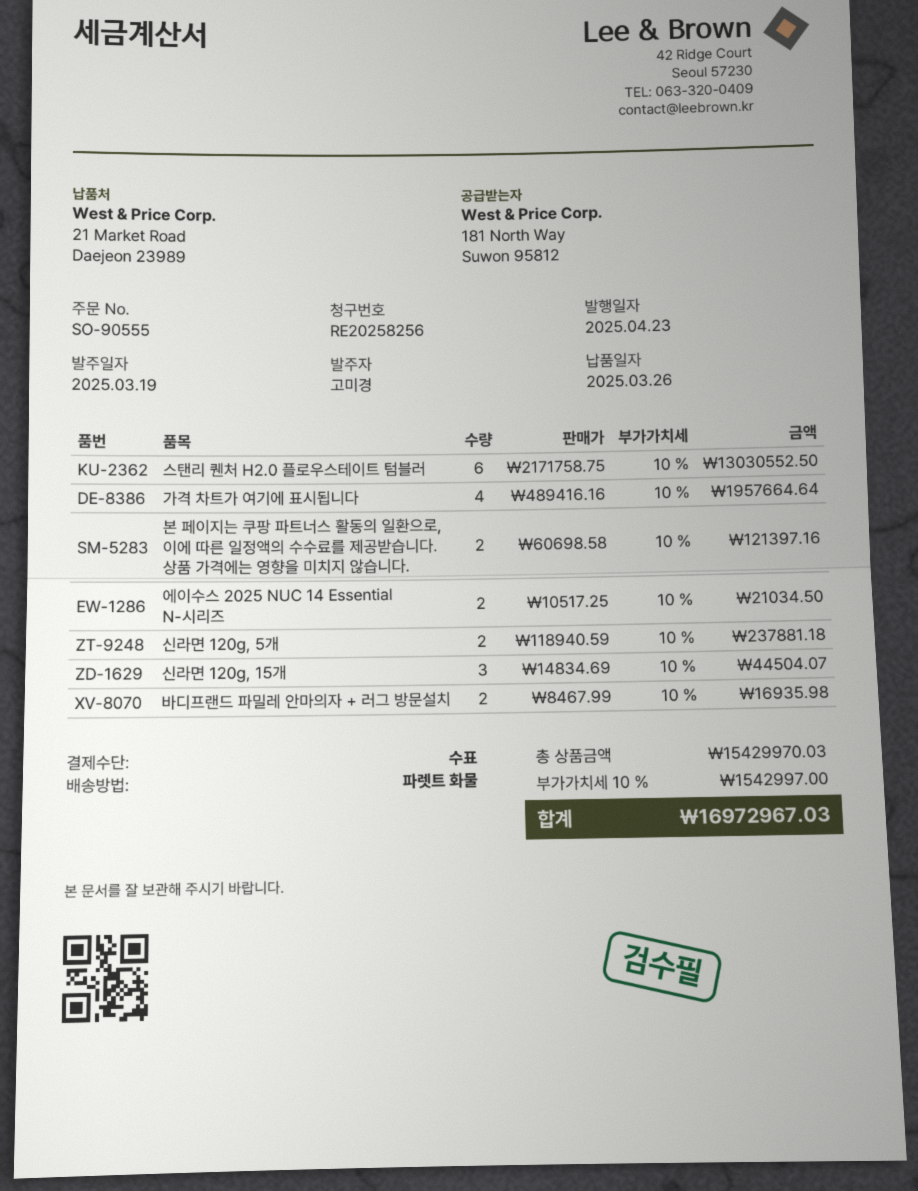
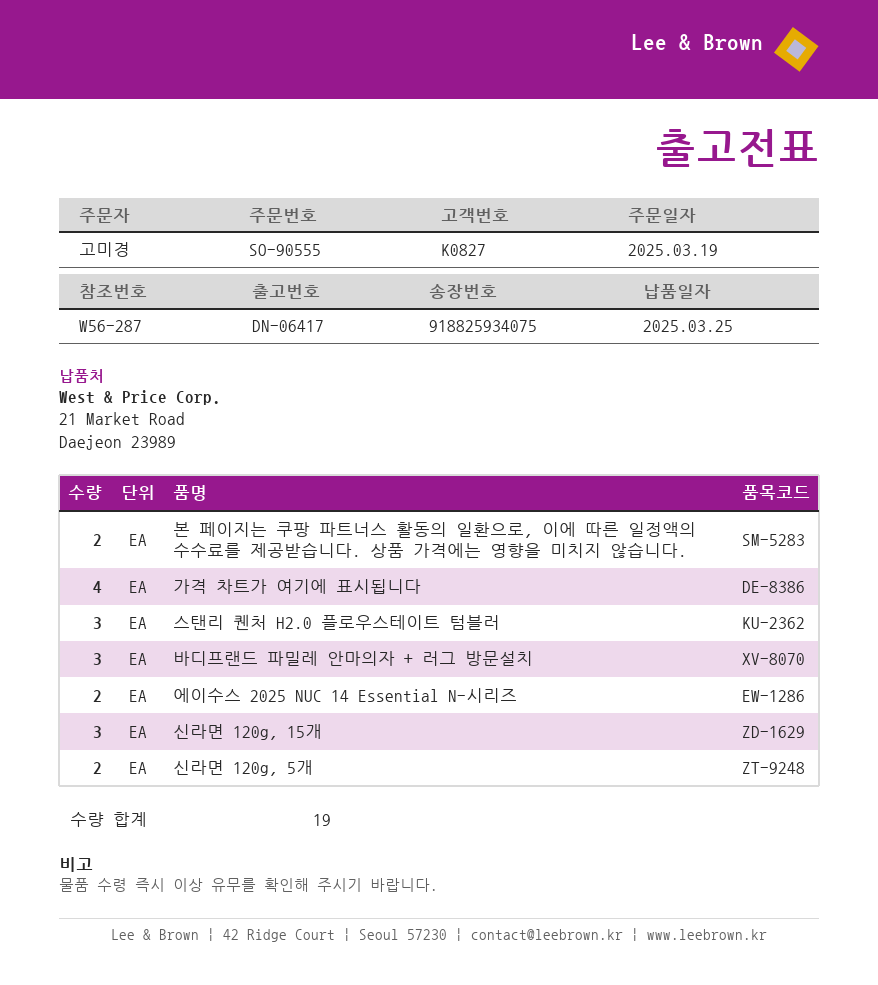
delivery date: 2025-03-26 -> 2025-03-25
스탠리 퀜처 H2.0 플로우스테이트 텀블러: 6 -> 3
바디프랜드 파밀레 안마의자 + 러그 방문설치: 2 -> 3

